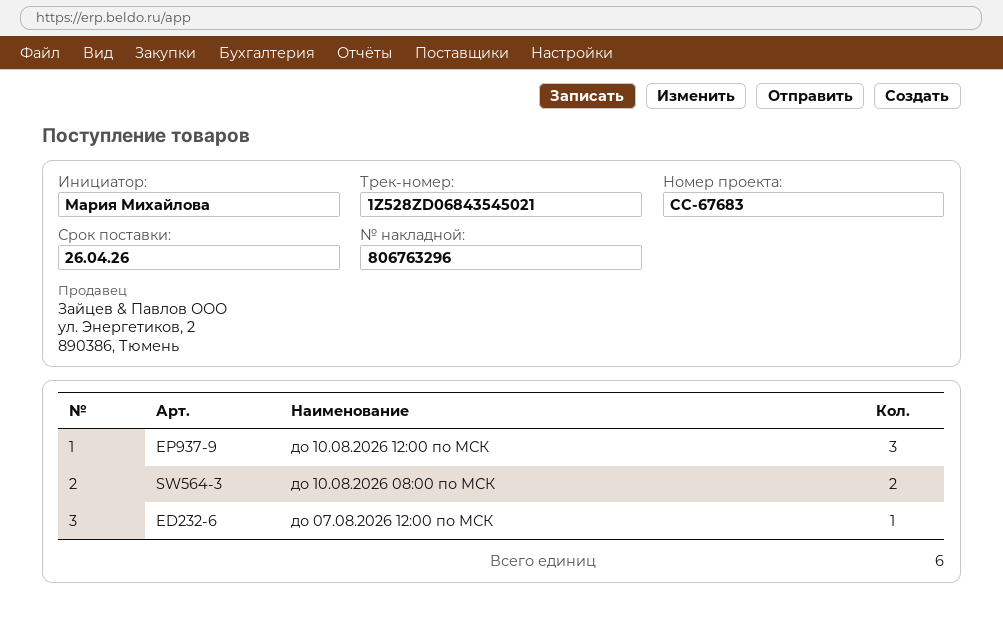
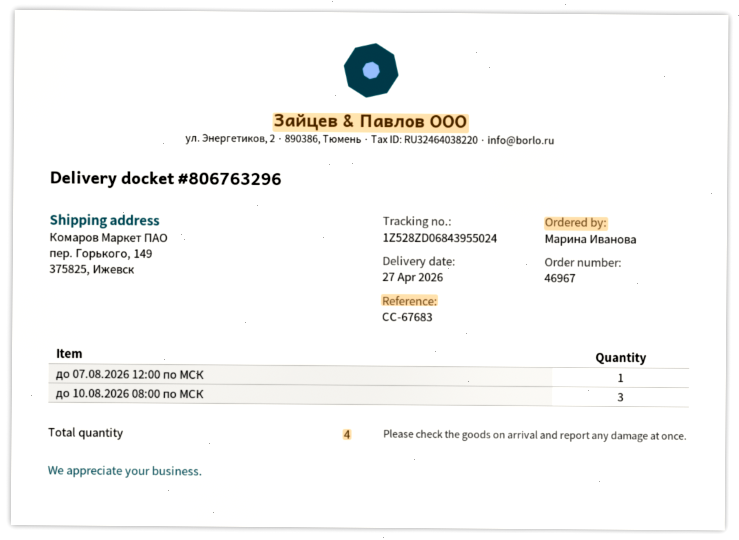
delivery date: 2026-04-26 -> 2026-04-27
ordered by: Мария Михайлова -> Марина Иванова
tracking number: 1Z528ZD06843545021 -> 1Z528ZD06843955024
до 10.08.2026 12:00 по МСК: 3 -> none
до 10.08.2026 08:00 по МСК: 2 -> 3
total quantity: 6 -> 4

